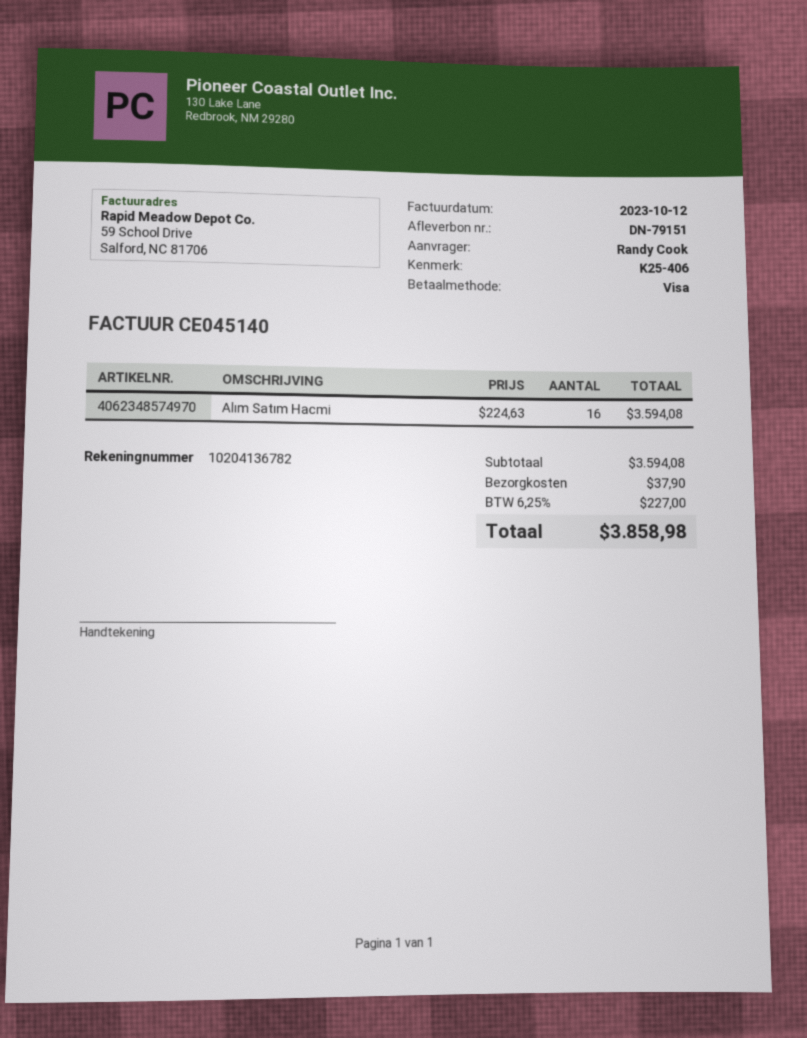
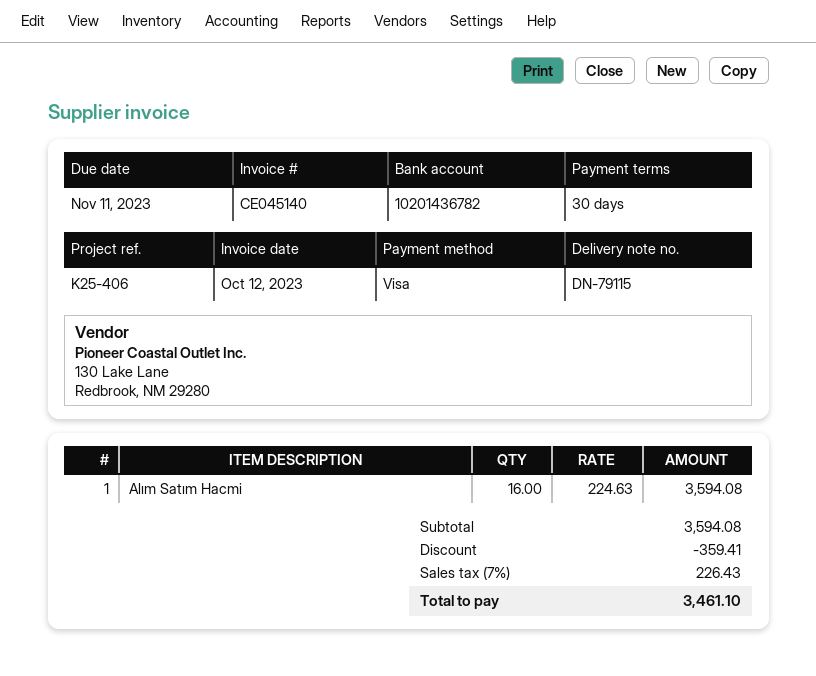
delivery note number: DN-79151 -> DN-79115
bank account: 10204136782 -> 10201436782
discount: none -> 359.41
shipping: 37.90 -> none
tax: 6.25% = 227.00 -> 7% = 226.43
total: 3858.98 -> 3461.10

